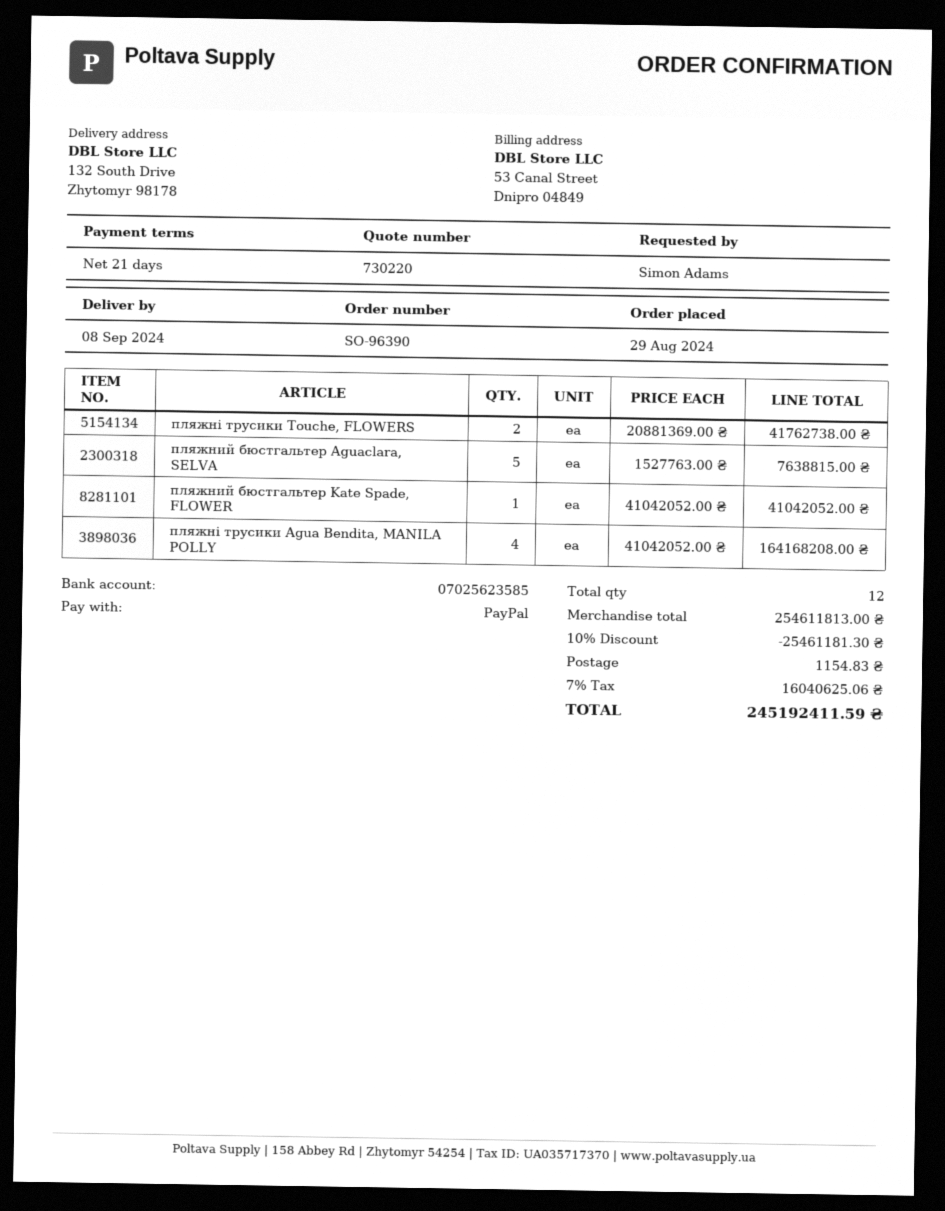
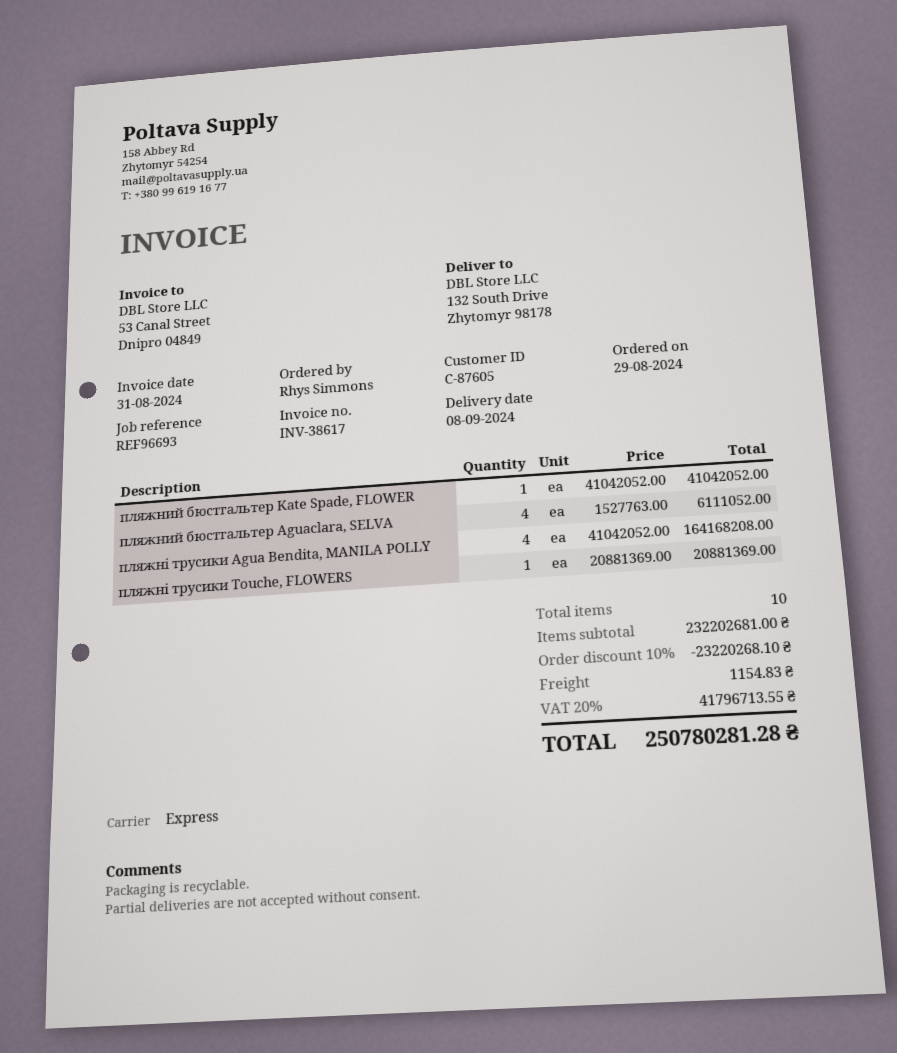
ordered by: Simon Adams -> Rhys Simmons
пляжнi трусики Touche, FLOWERS: 2 x 20881369.00 = 41762738.00 -> 1 x 20881369.00 = 20881369.00
пляжний бюстгальтер Aguaclara, SELVA: 5 x 1527763.00 = 7638815.00 -> 4 x 1527763.00 = 6111052.00
total quantity: 12 -> 10
subtotal: 254611813.00 -> 232202681.00
discount: 10% = 25461181.30 -> 10% = 23220268.10
tax: 7% = 16040625.06 -> 20% = 41796713.55
total: 245192411.59 -> 250780281.28

